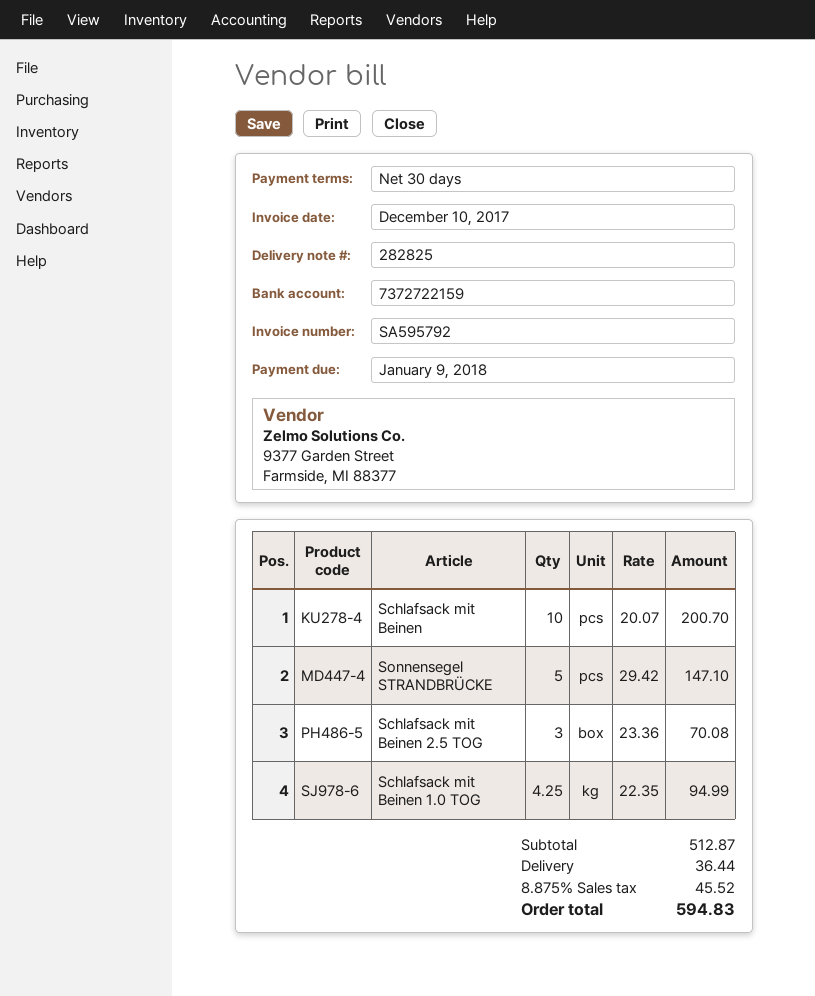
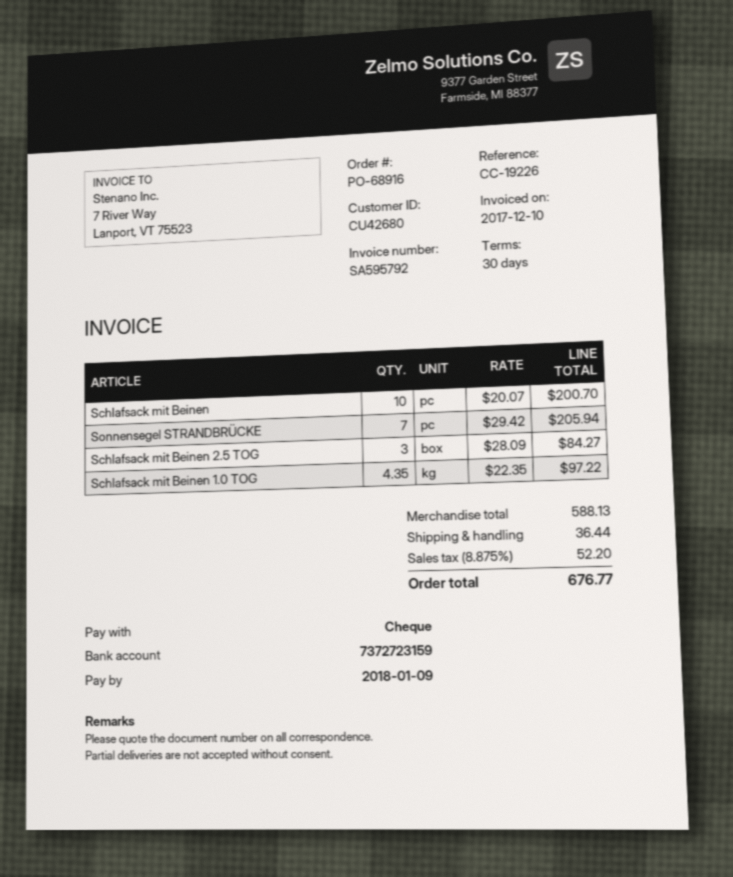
bank account: 7372722159 -> 7372723159
Sonnensegel STRANDBRÜCKE: 5 x 29.42 = 147.10 -> 7 x 29.42 = 205.94
Schlafsack mit Beinen 2.5 TOG: 3 x 23.36 = 70.08 -> 3 x 28.09 = 84.27
Schlafsack mit Beinen 1.0 TOG: 4.25 x 22.35 = 94.99 -> 4.35 x 22.35 = 97.22
subtotal: 512.87 -> 588.13
tax: 8.875% = 45.52 -> 8.875% = 52.20
total: 594.83 -> 676.77

